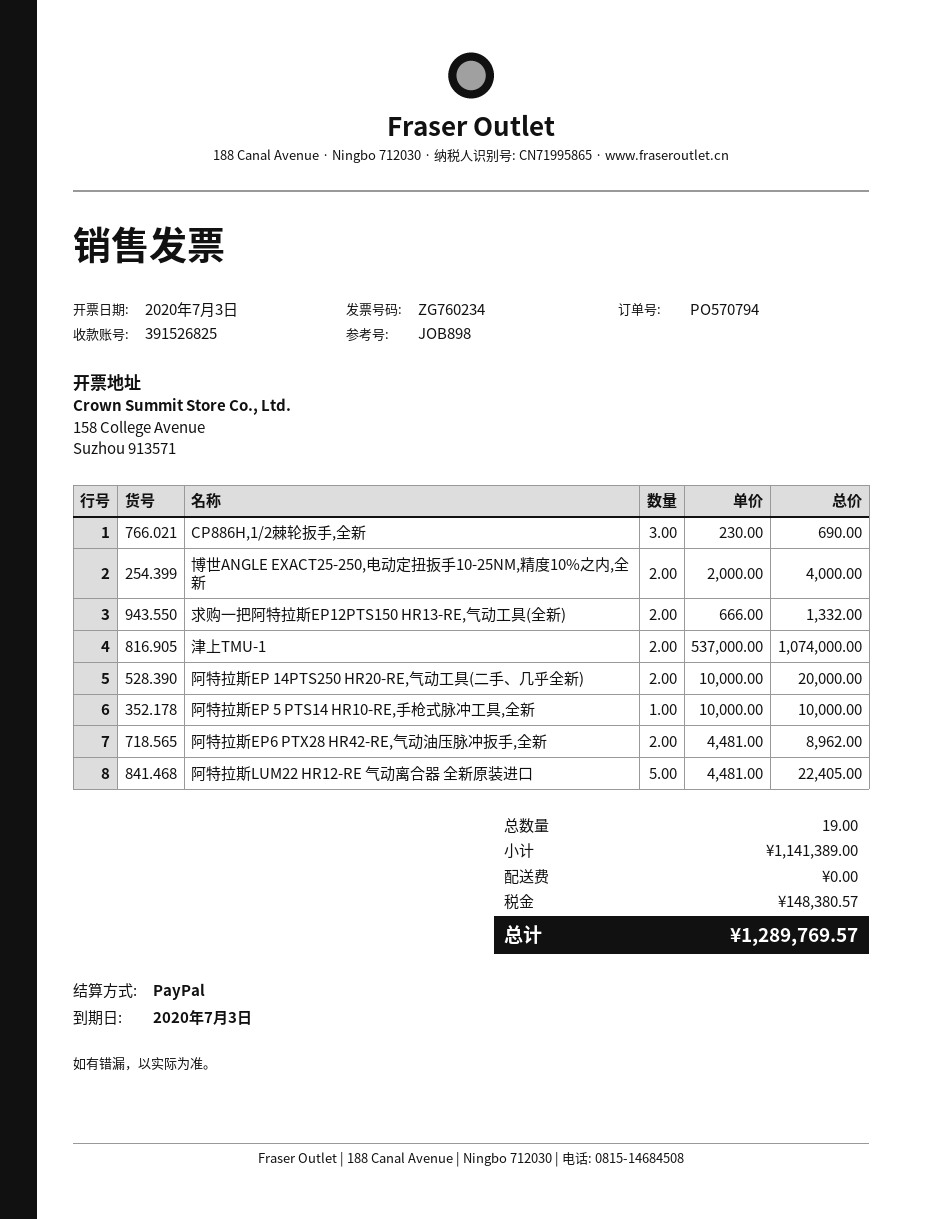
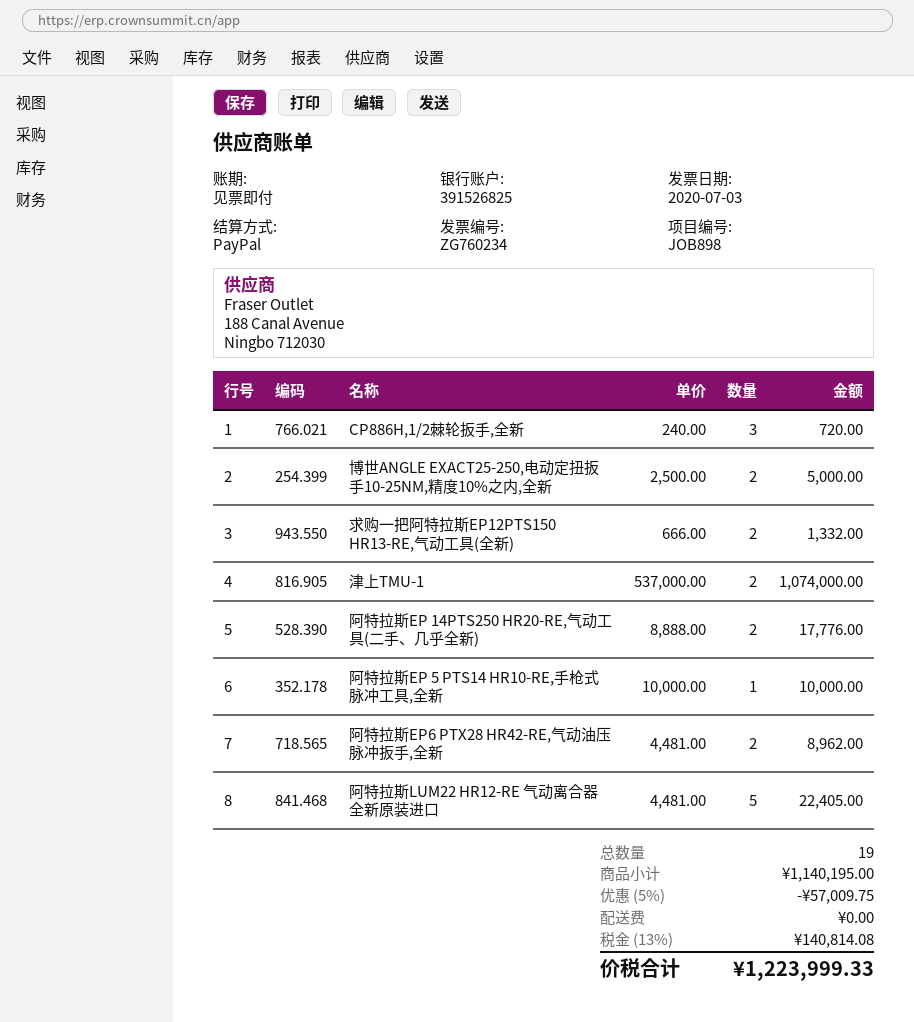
CP886H,1/2棘轮扳手,全新: 3 x 230.00 = 690.00 -> 3 x 240.00 = 720.00
博世ANGLE EXACT25-250,电动定扭扳手10-25NM,精度10%之内,全新: 2 x 2000.00 = 4000.00 -> 2 x 2500.00 = 5000.00
阿特拉斯EP 14PTS250 HR20-RE,气动工具(二手、几乎全新): 2 x 10000.00 = 20000.00 -> 2 x 8888.00 = 17776.00
subtotal: 1141389.00 -> 1140195.00
discount: none -> 5% = 57009.75
tax: 148380.57 -> 140814.08
total: 1289769.57 -> 1223999.33

